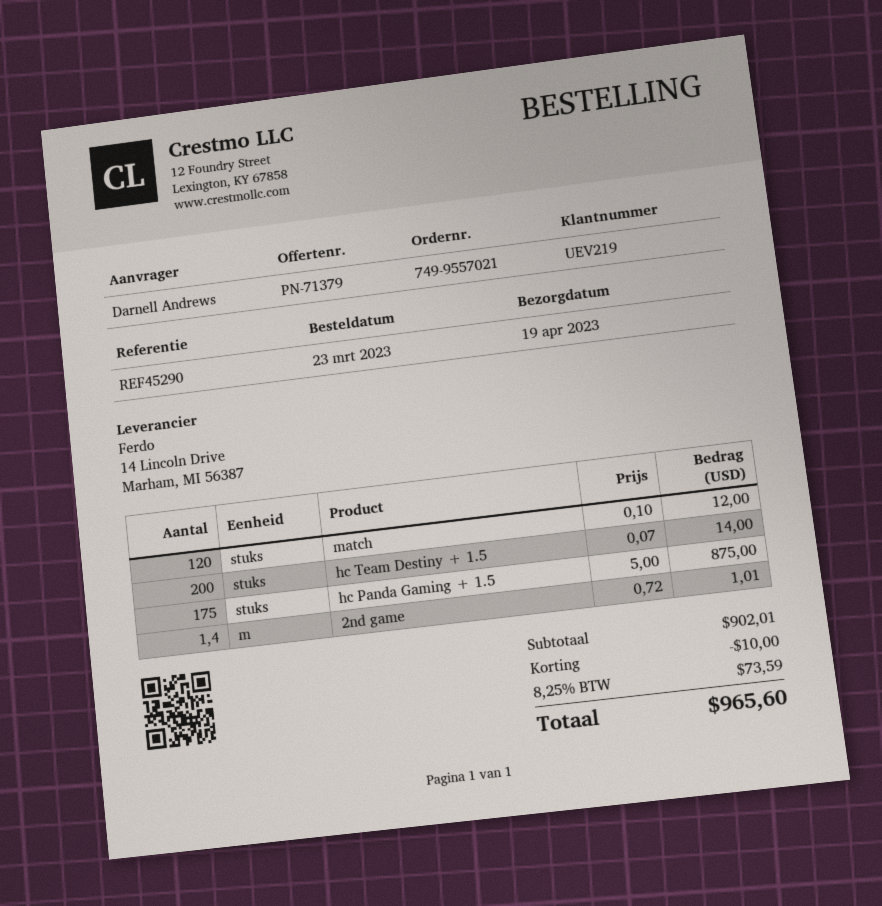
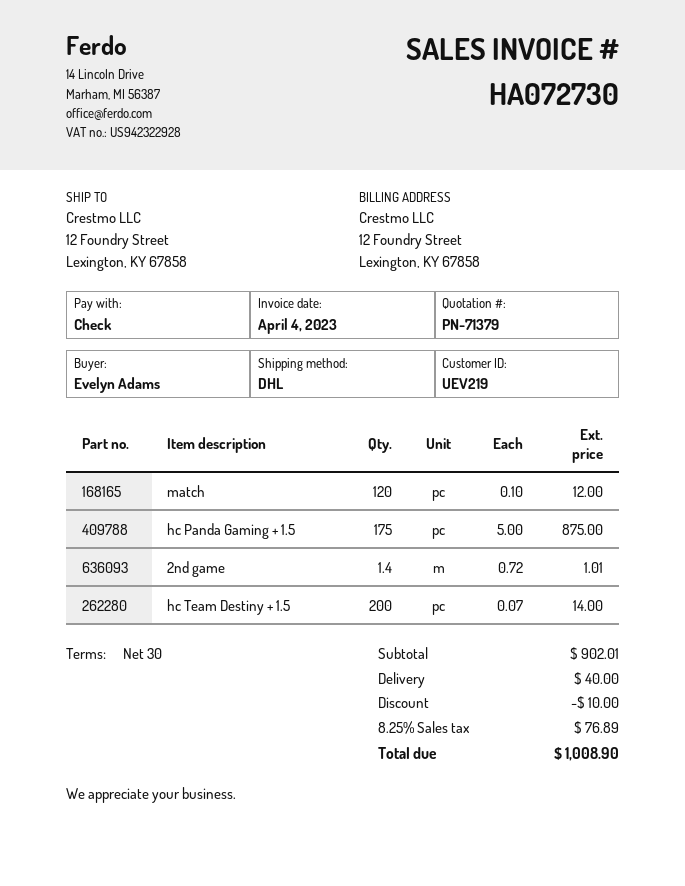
ordered by: Darnell Andrews -> Evelyn Adams
shipping: none -> 40.00
tax: 8.25% = 73.59 -> 8.25% = 76.89
total: 965.60 -> 1008.90

